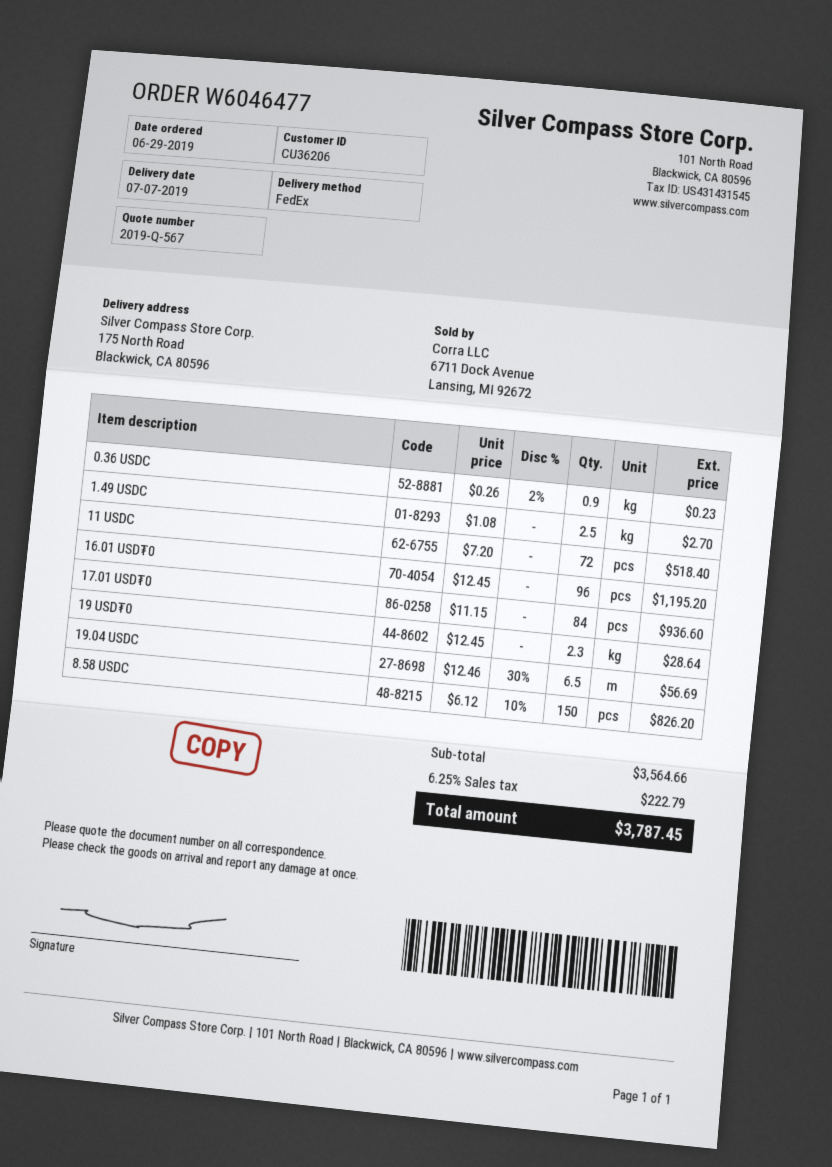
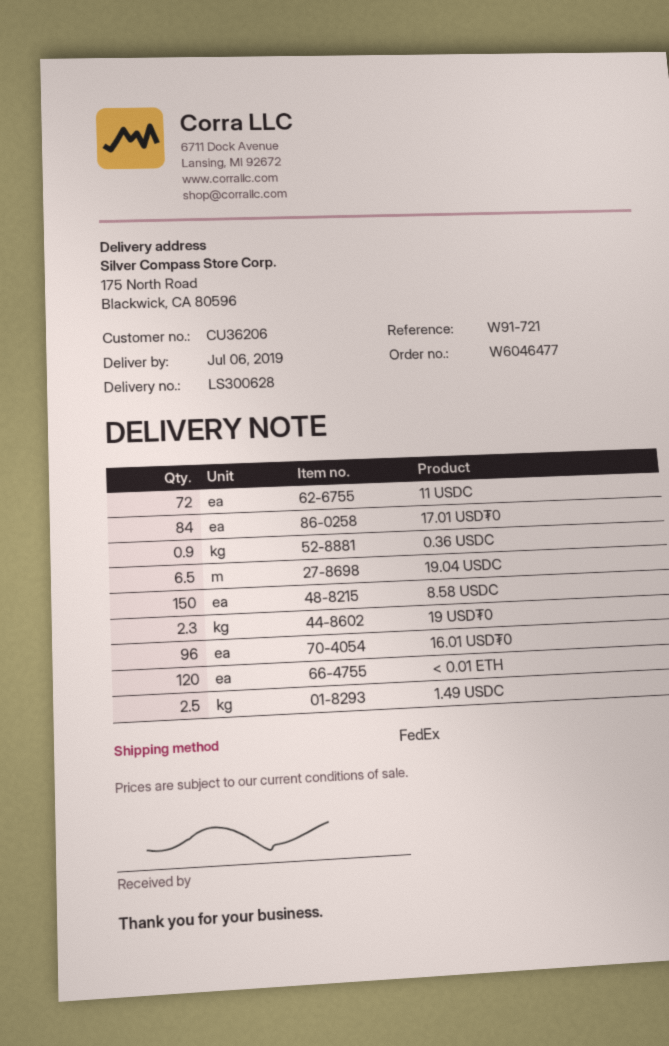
delivery date: 2019-07-07 -> 2019-07-06
< 0.01 ETH: none -> 120

